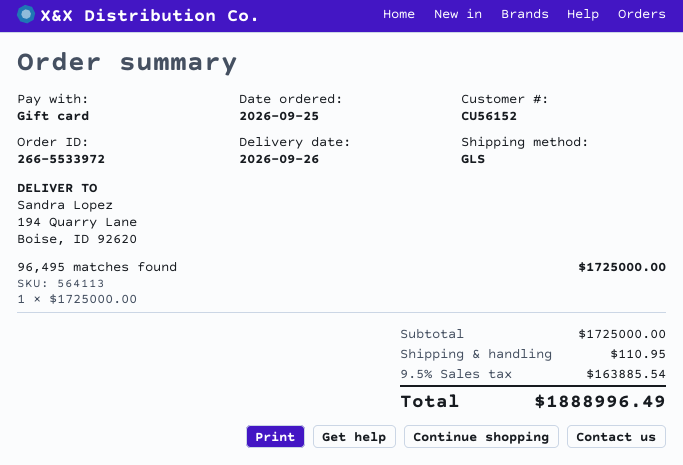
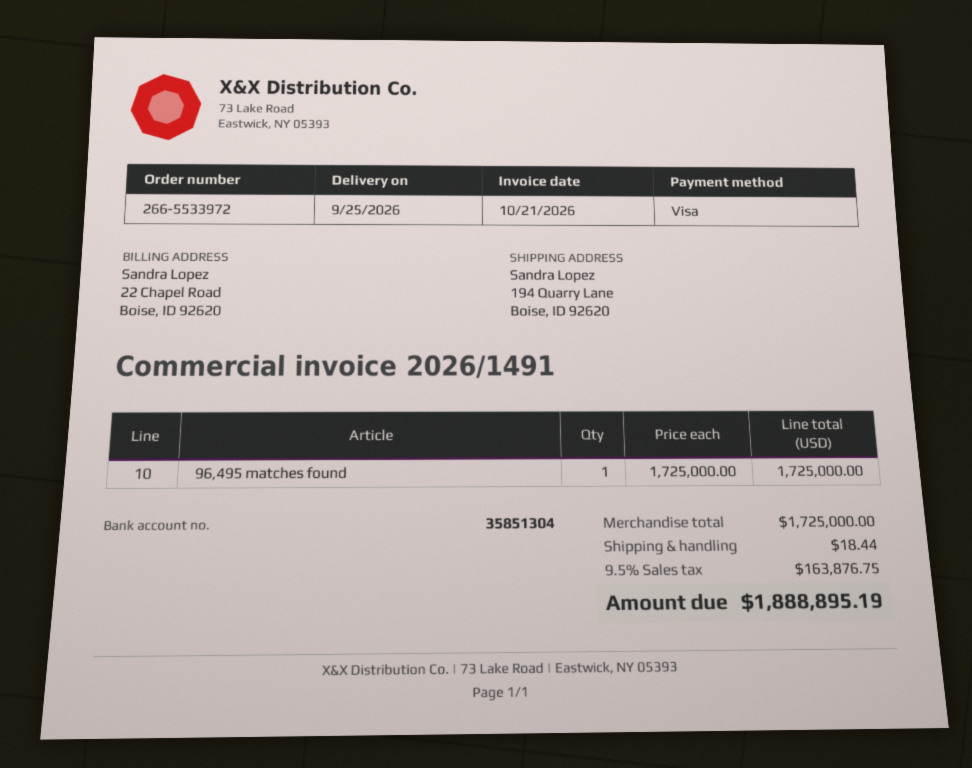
delivery date: 2026-09-26 -> 2026-09-25
payment method: gift card -> Visa
shipping: 110.95 -> 18.44
tax: 9.5% = 163885.54 -> 9.5% = 163876.75
total: 1888996.49 -> 1888895.19

